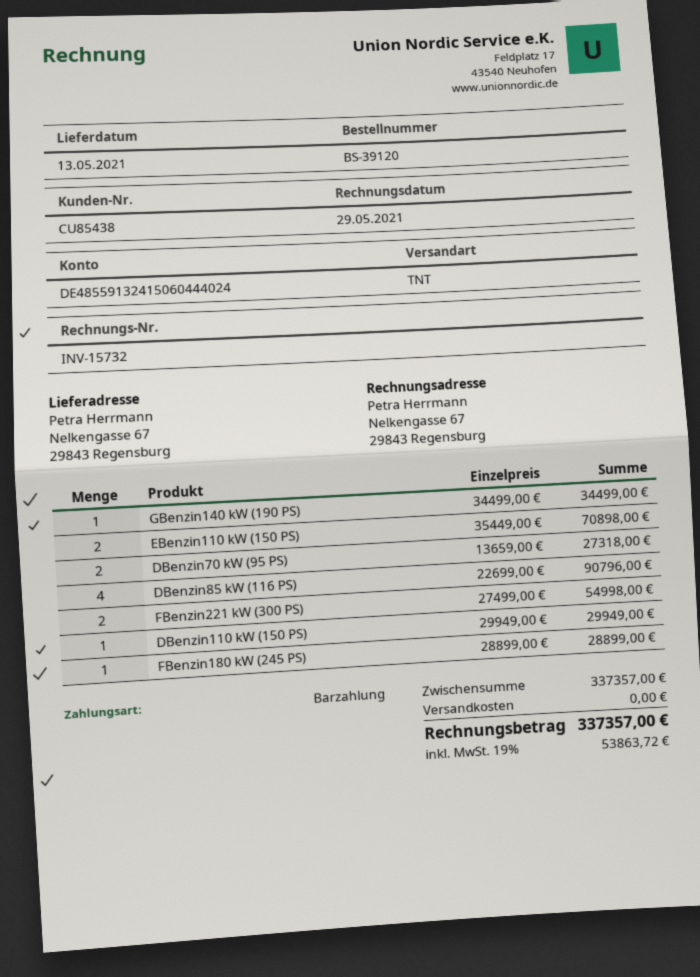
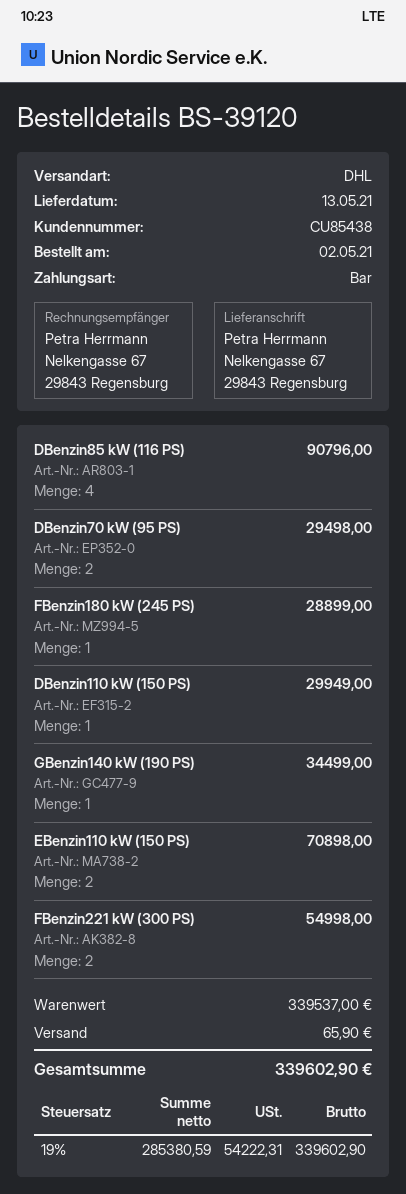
shipping method: TNT -> DHL
DBenzin70 kW (95 PS): 2 for 27318.00 -> 2 for 29498.00
subtotal: 337357.00 -> 339537.00
shipping: 0.00 -> 65.90
tax: 19% = 53863.72 -> 19% = 54222.31
total: 337357.00 -> 339602.90

